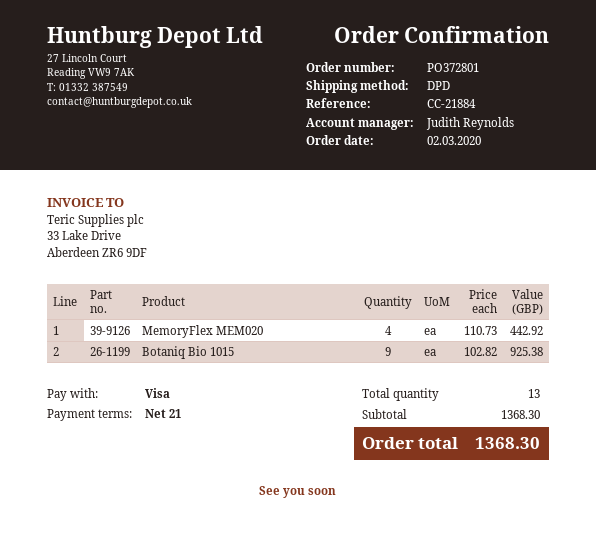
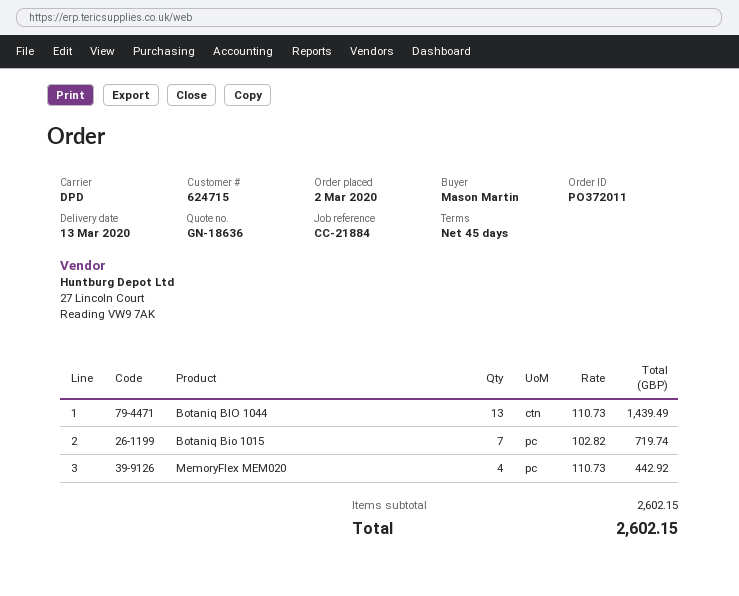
order number: PO372801 -> PO372011
payment terms: 21 days -> 45 days
Botaniq Bio 1015: 9 x 102.82 = 925.38 -> 7 x 102.82 = 719.74
Botaniq BIO 1044: none -> 13 x 110.73 = 1439.49
subtotal: 1368.30 -> 2602.15
total: 1368.30 -> 2602.15

